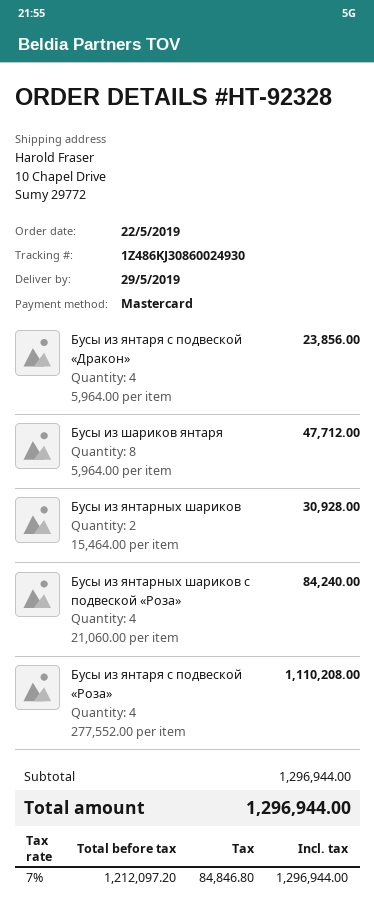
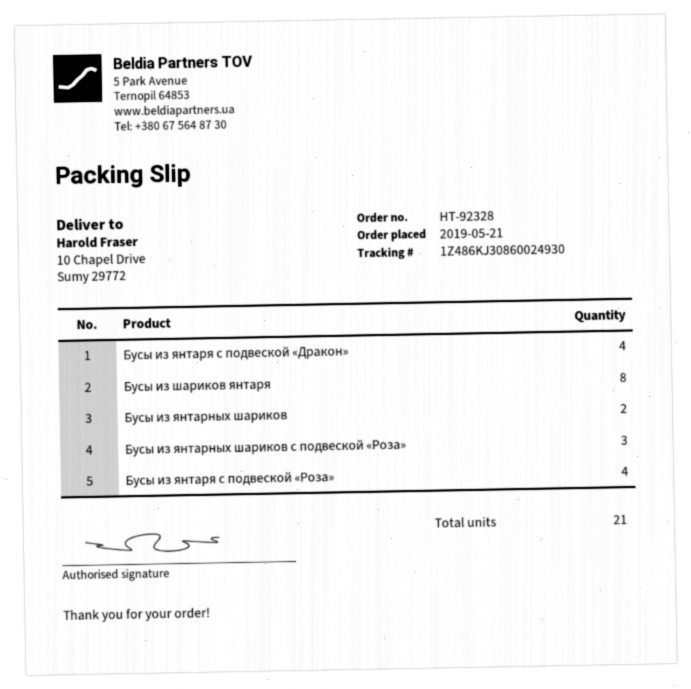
order date: 2019-05-22 -> 2019-05-21
Бусы из янтарных шариков с подвеской «Роза»: 4 -> 3

